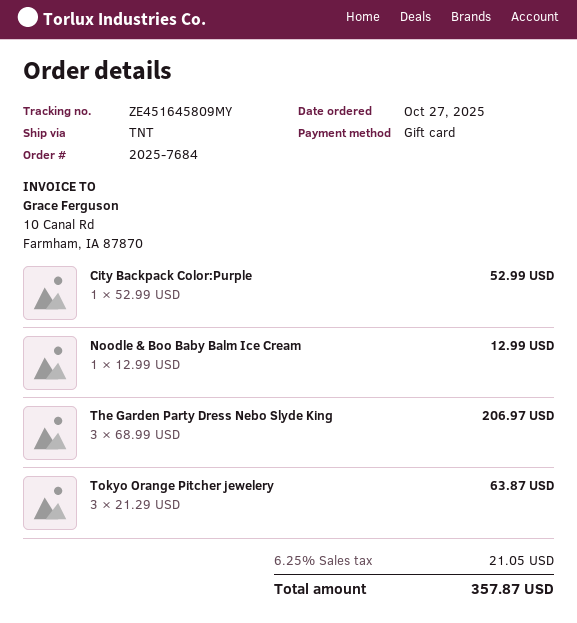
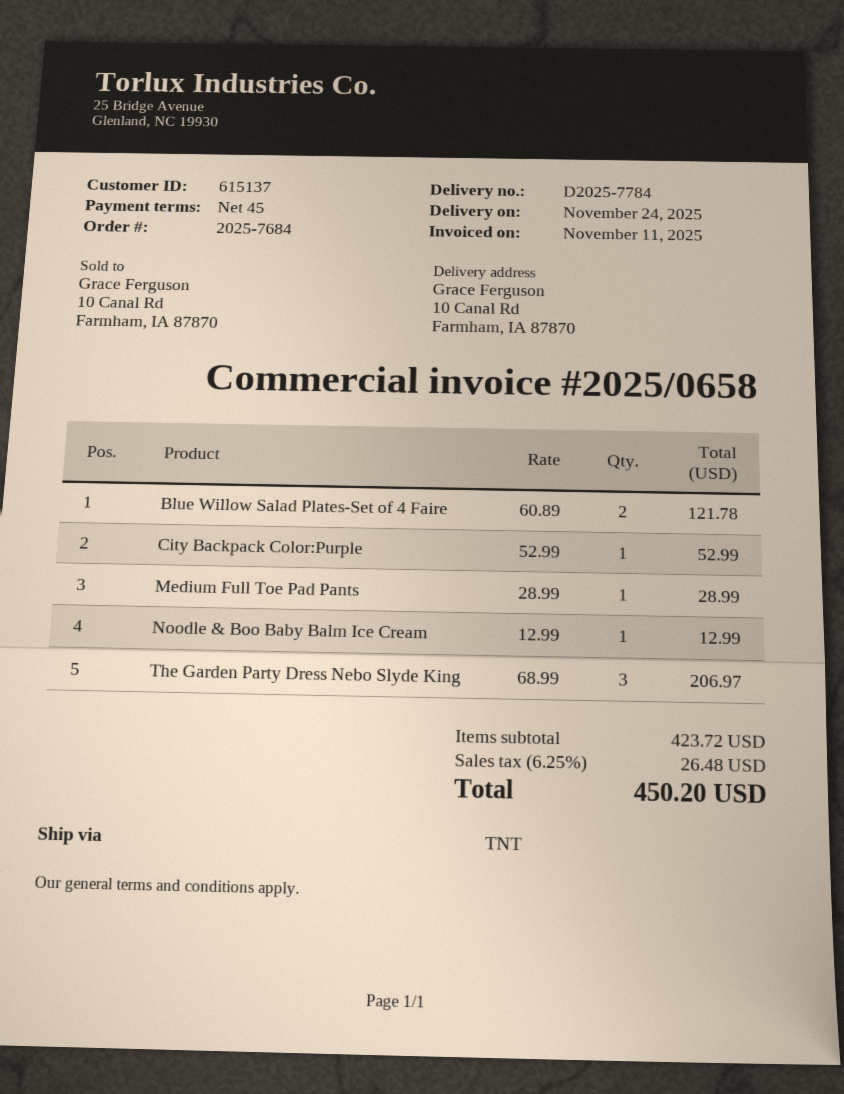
Tokyo Orange Pitcher jewelery: 3 x 21.29 = 63.87 -> none
Blue Willow Salad Plates-Set of 4 Faire: none -> 2 x 60.89 = 121.78
Medium Full Toe Pad Pants: none -> 1 x 28.99 = 28.99
tax: 6.25% = 21.05 -> 6.25% = 26.48
total: 357.87 -> 450.20

